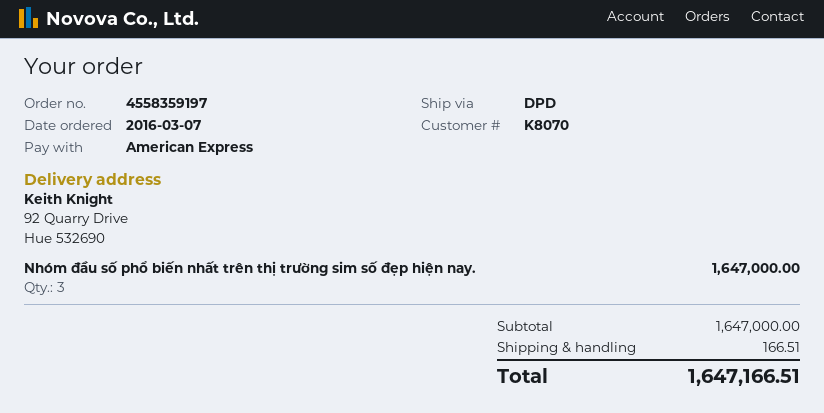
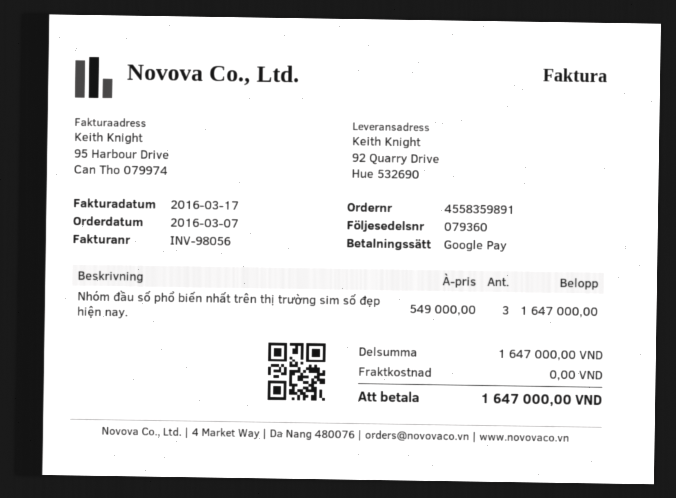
order number: 4558359197 -> 4558359891
payment method: American Express -> Google Pay
shipping: 166.51 -> 0.00
total: 1647166.51 -> 1647000.00

